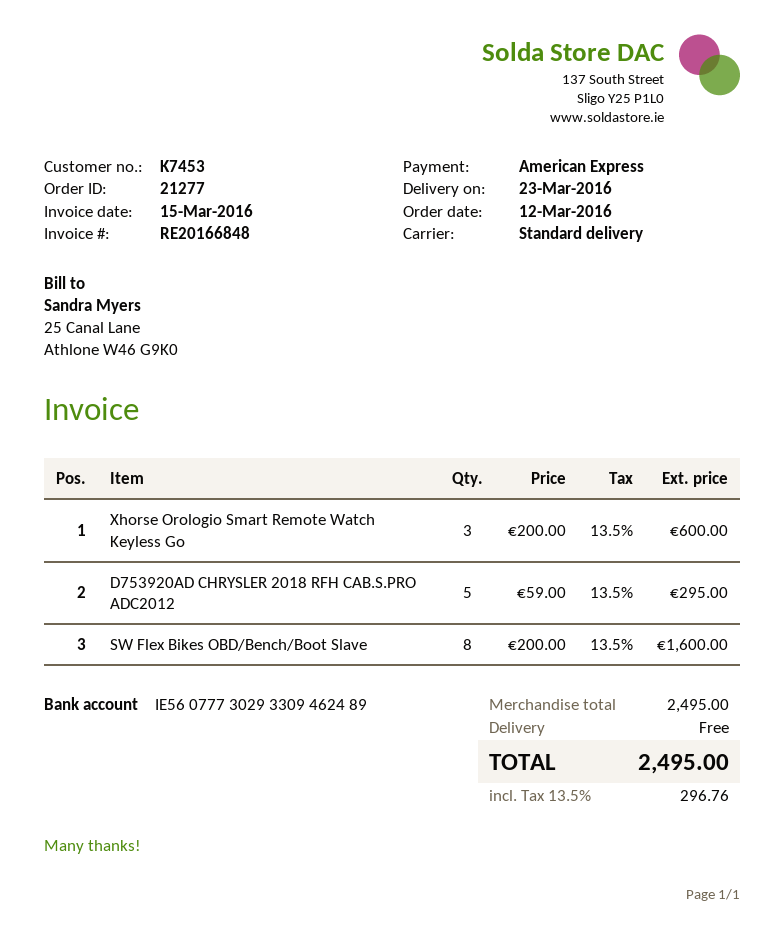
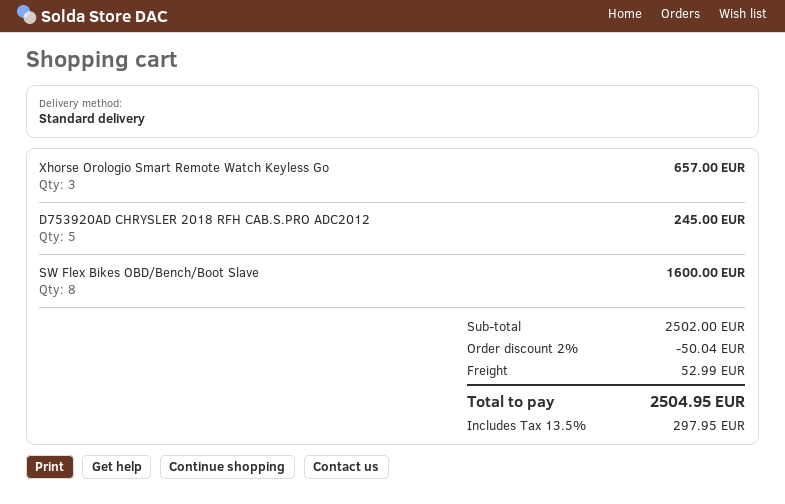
Xhorse Orologio Smart Remote Watch Keyless Go: 3 for 600.00 -> 3 for 657.00
D753920AD CHRYSLER 2018 RFH CAB.S.PRO ADC2012: 5 for 295.00 -> 5 for 245.00
subtotal: 2495.00 -> 2502.00
discount: none -> 2% = 50.04
shipping: 0.00 -> 52.99
tax: 13.5% = 296.76 -> 13.5% = 297.95
total: 2495.00 -> 2504.95

